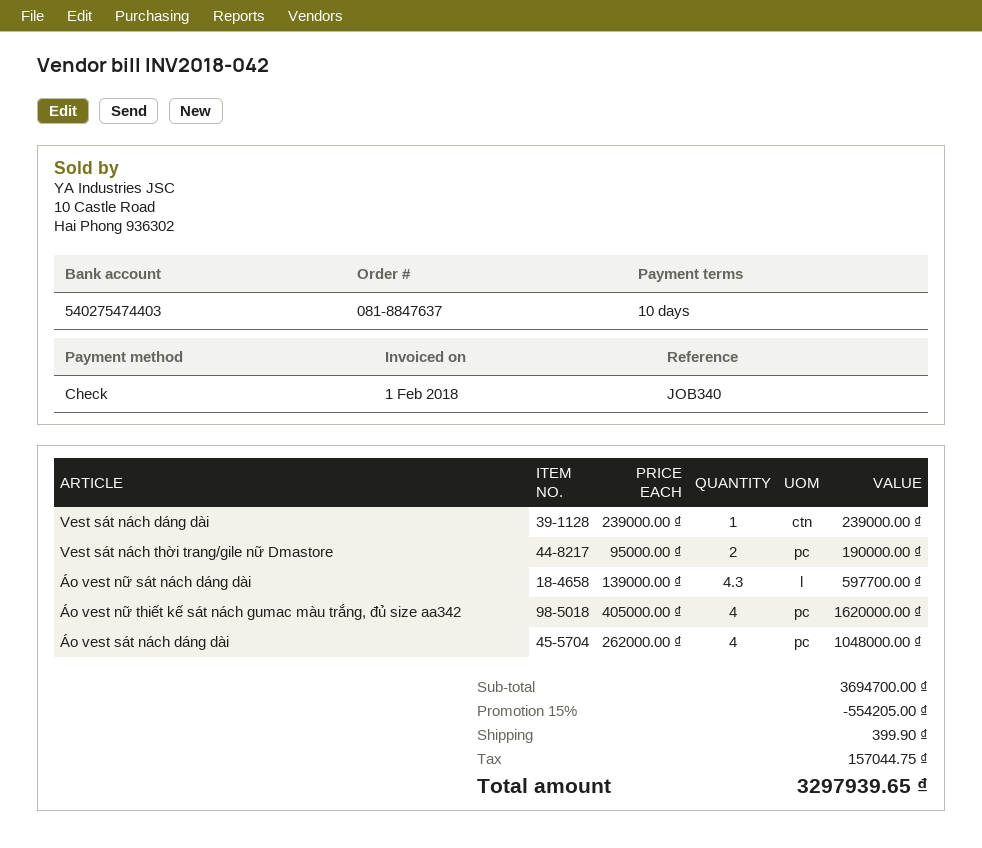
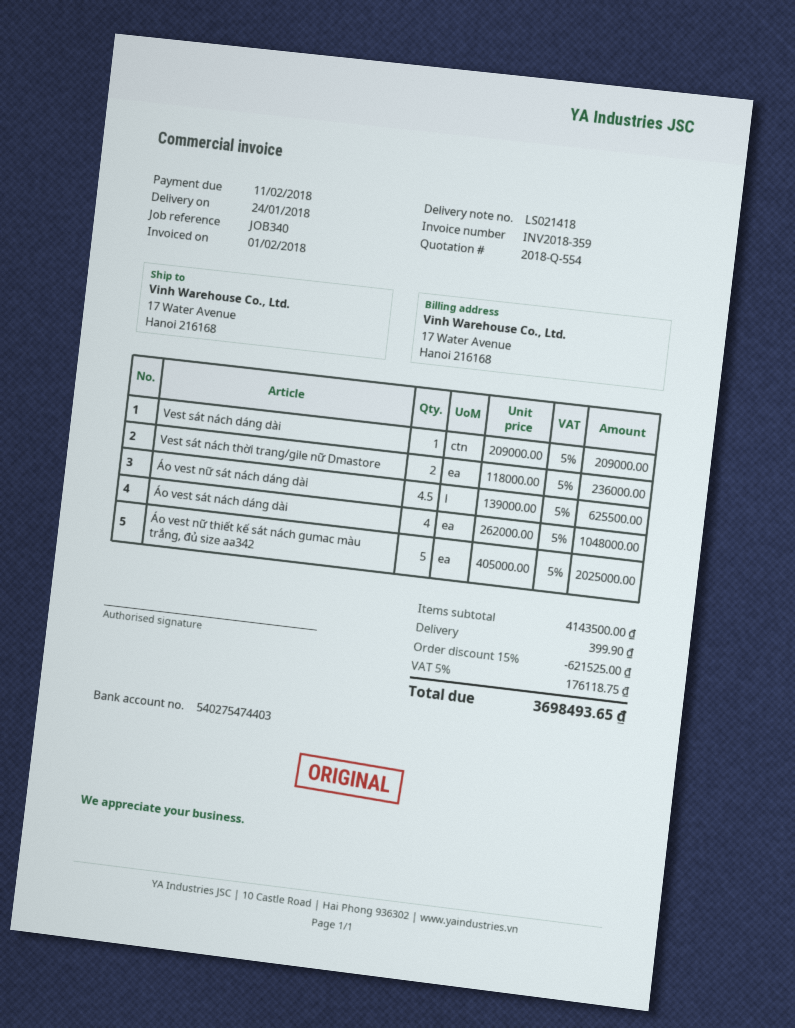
invoice number: INV2018-042 -> INV2018-359
Vest sát nách dáng dài: 1 x 239000.00 = 239000.00 -> 1 x 209000.00 = 209000.00
Vest sát nách thời trang/gile nữ Dmastore: 2 x 95000.00 = 190000.00 -> 2 x 118000.00 = 236000.00
Áo vest nữ sát nách dáng dài: 4.3 x 139000.00 = 597700.00 -> 4.5 x 139000.00 = 625500.00
Áo vest nữ thiết kế sát nách gumac màu trắng, đủ size aa342: 4 x 405000.00 = 1620000.00 -> 5 x 405000.00 = 2025000.00
subtotal: 3694700.00 -> 4143500.00
discount: 15% = 554205.00 -> 15% = 621525.00
tax: 157044.75 -> 176118.75
total: 3297939.65 -> 3698493.65

